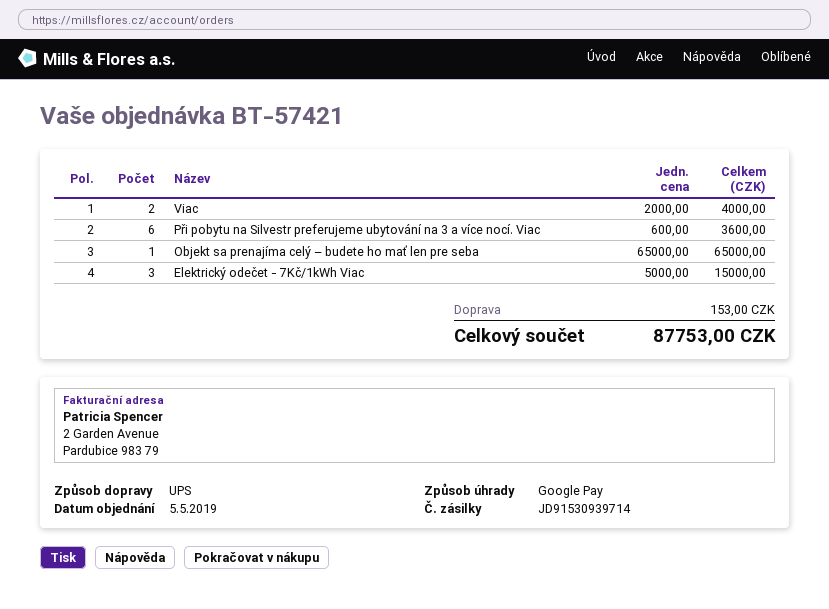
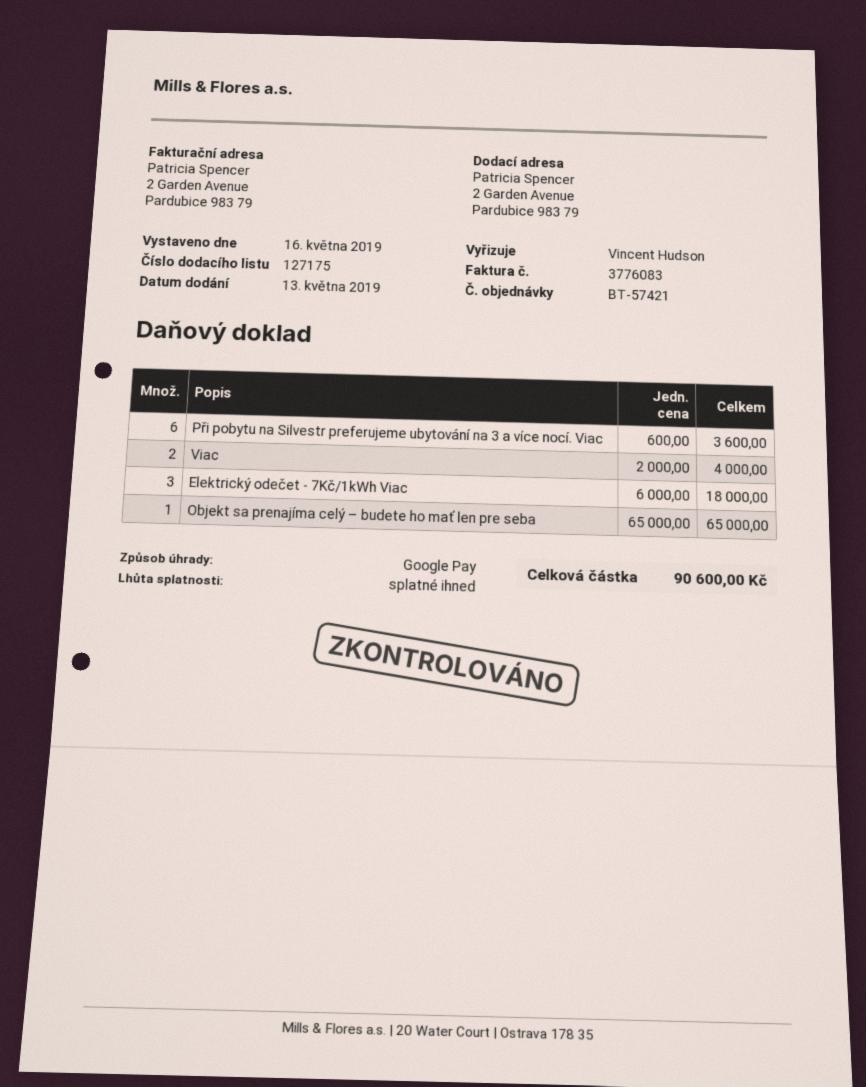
Elektrický odečet - 7Kč/1kWh Viac: 3 x 5000.00 = 15000.00 -> 3 x 6000.00 = 18000.00
shipping: 153.00 -> none
total: 87753.00 -> 90600.00

